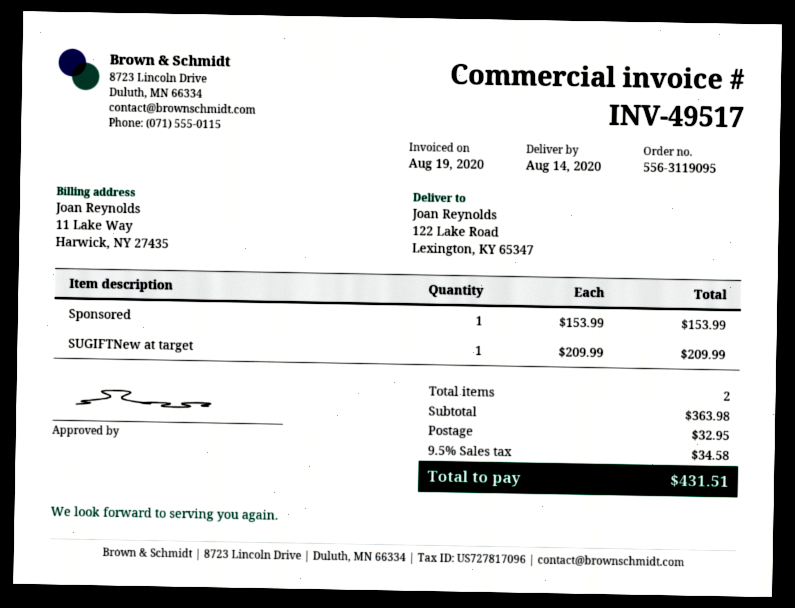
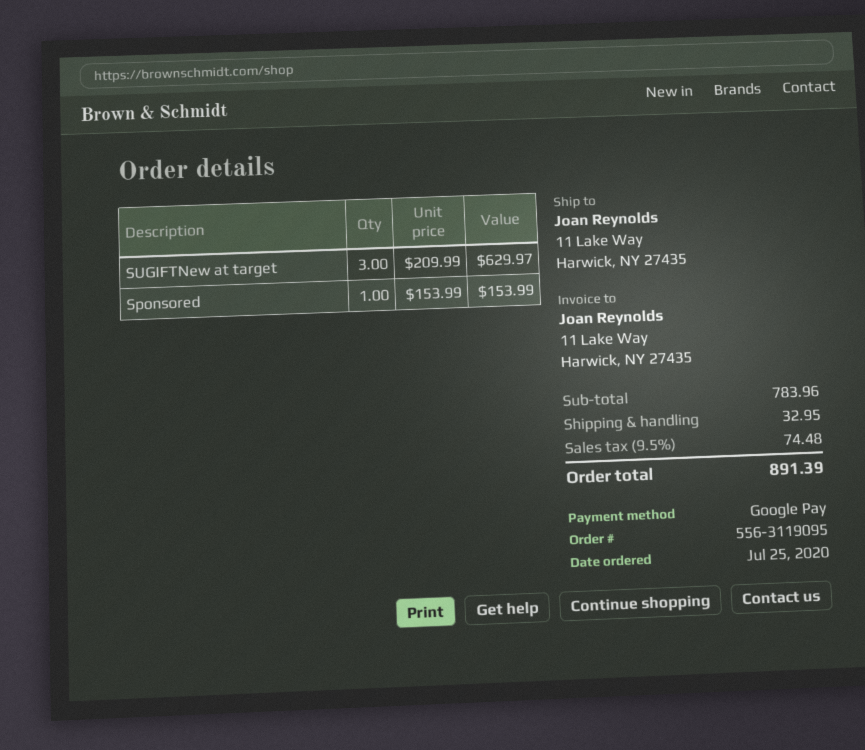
ship to: 122 Lake Road, Lexington, KY 65347 -> 11 Lake Way, Harwick, NY 27435
SUGIFTNew at target: 1 x 209.99 = 209.99 -> 3 x 209.99 = 629.97
subtotal: 363.98 -> 783.96
tax: 9.5% = 34.58 -> 9.5% = 74.48
total: 431.51 -> 891.39

